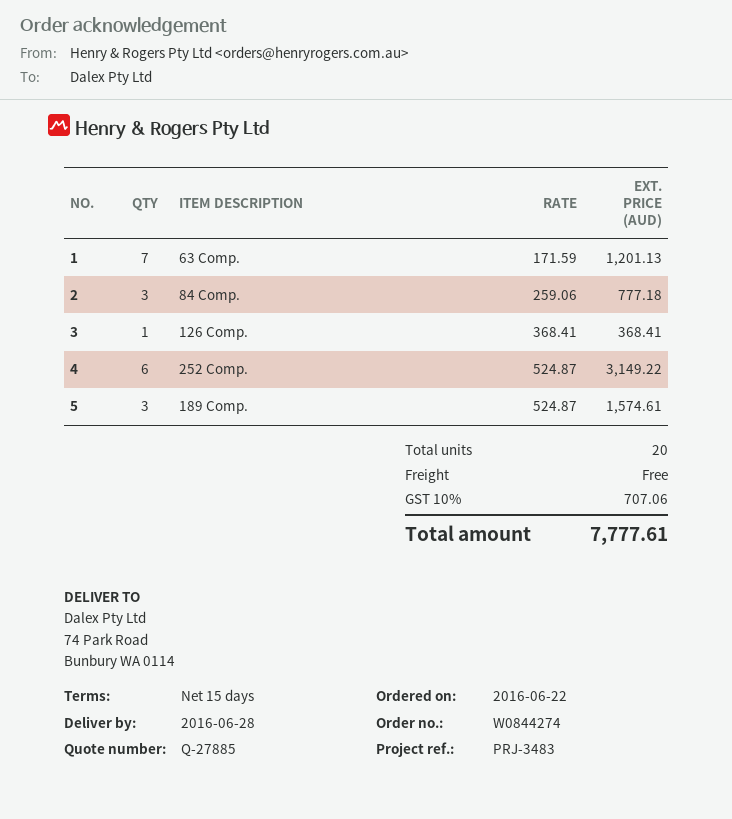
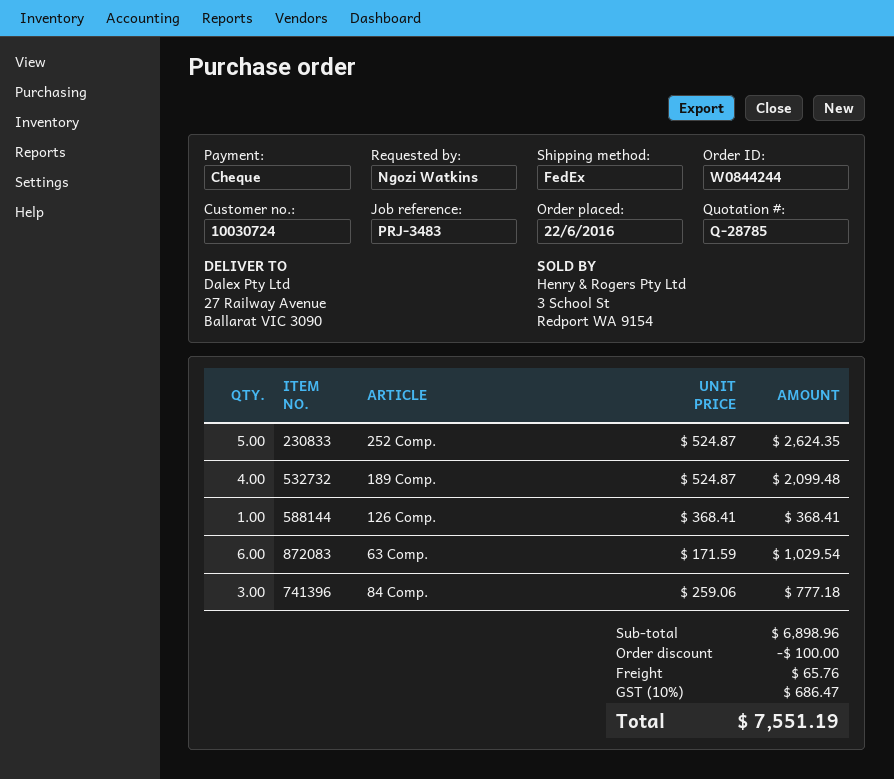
quote number: Q-27885 -> Q-28785
order number: W0844274 -> W0844244
ship to: 74 Park Road, Bunbury WA 0114 -> 27 Railway Avenue, Ballarat VIC 3090
63 Comp.: 7 x 171.59 = 1201.13 -> 6 x 171.59 = 1029.54
252 Comp.: 6 x 524.87 = 3149.22 -> 5 x 524.87 = 2624.35
189 Comp.: 3 x 524.87 = 1574.61 -> 4 x 524.87 = 2099.48
discount: none -> 100.00
shipping: 0.00 -> 65.76
tax: 10% = 707.06 -> 10% = 686.47
total: 7777.61 -> 7551.19

